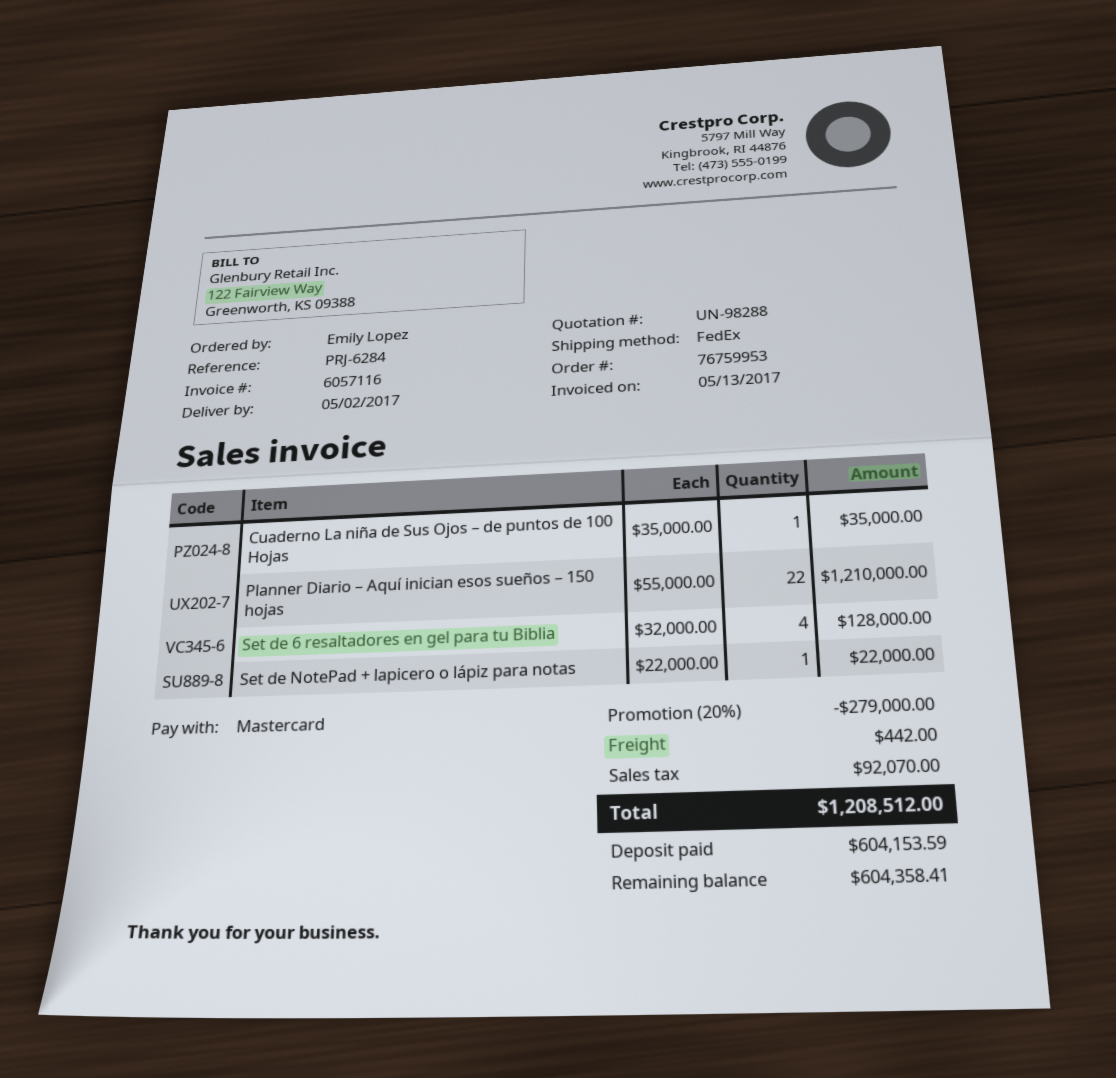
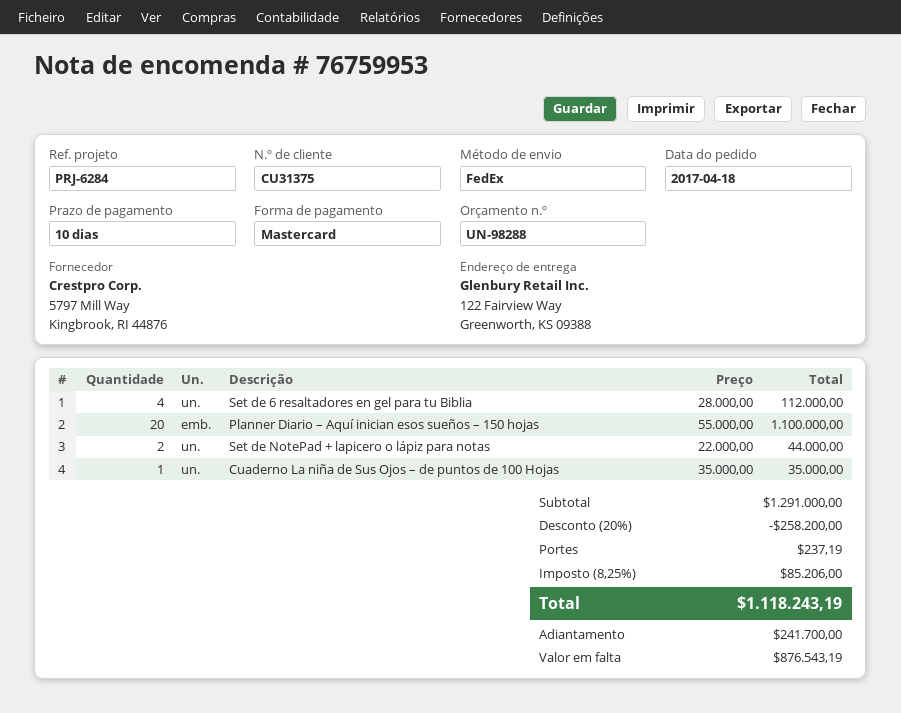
Planner Diario – Aquí inician esos sueños – 150 hojas: 22 x 55000.00 = 1210000.00 -> 20 x 55000.00 = 1100000.00
Set de 6 resaltadores en gel para tu Biblia: 4 x 32000.00 = 128000.00 -> 4 x 28000.00 = 112000.00
Set de NotePad + lapicero o lápiz para notas: 1 x 22000.00 = 22000.00 -> 2 x 22000.00 = 44000.00
discount: 20% = 279000.00 -> 20% = 258200.00
shipping: 442.00 -> 237.19
tax: 92070.00 -> 85206.00
total: 1208512.00 -> 1118243.19
deposit: 604153.59 -> 241700.00
balance: 604358.41 -> 876543.19

